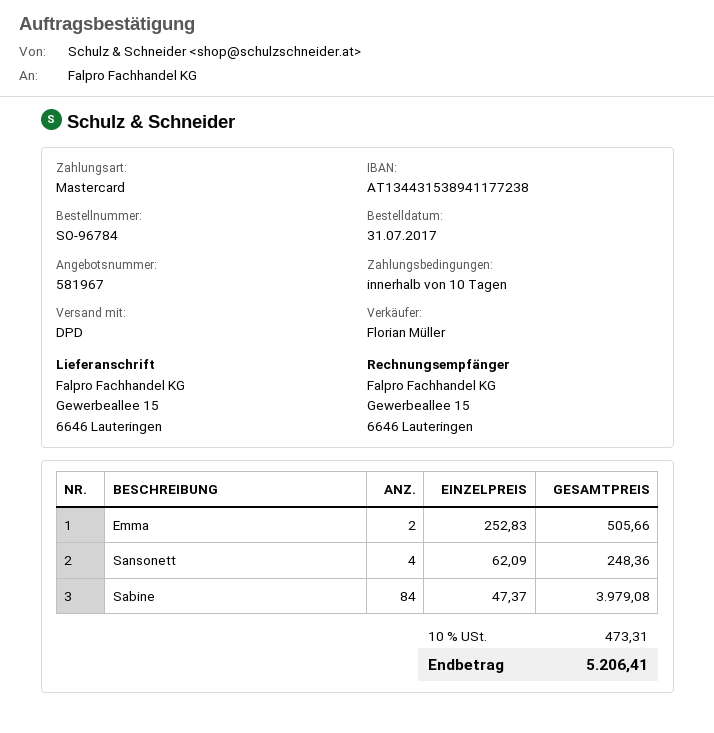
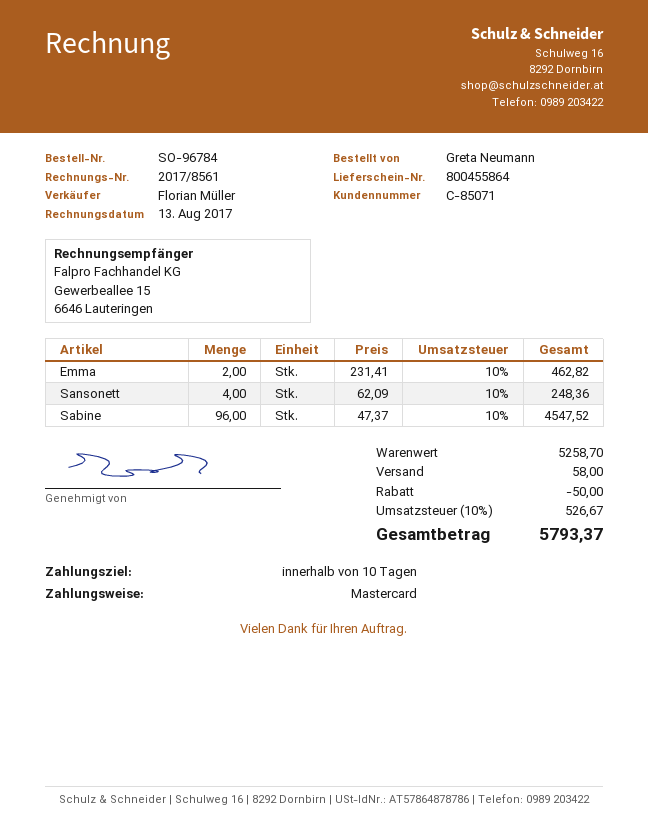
Emma: 2 x 252.83 = 505.66 -> 2 x 231.41 = 462.82
Sabine: 84 x 47.37 = 3979.08 -> 96 x 47.37 = 4547.52
discount: none -> 50.00
shipping: none -> 58.00
tax: 10% = 473.31 -> 10% = 526.67
total: 5206.41 -> 5793.37

